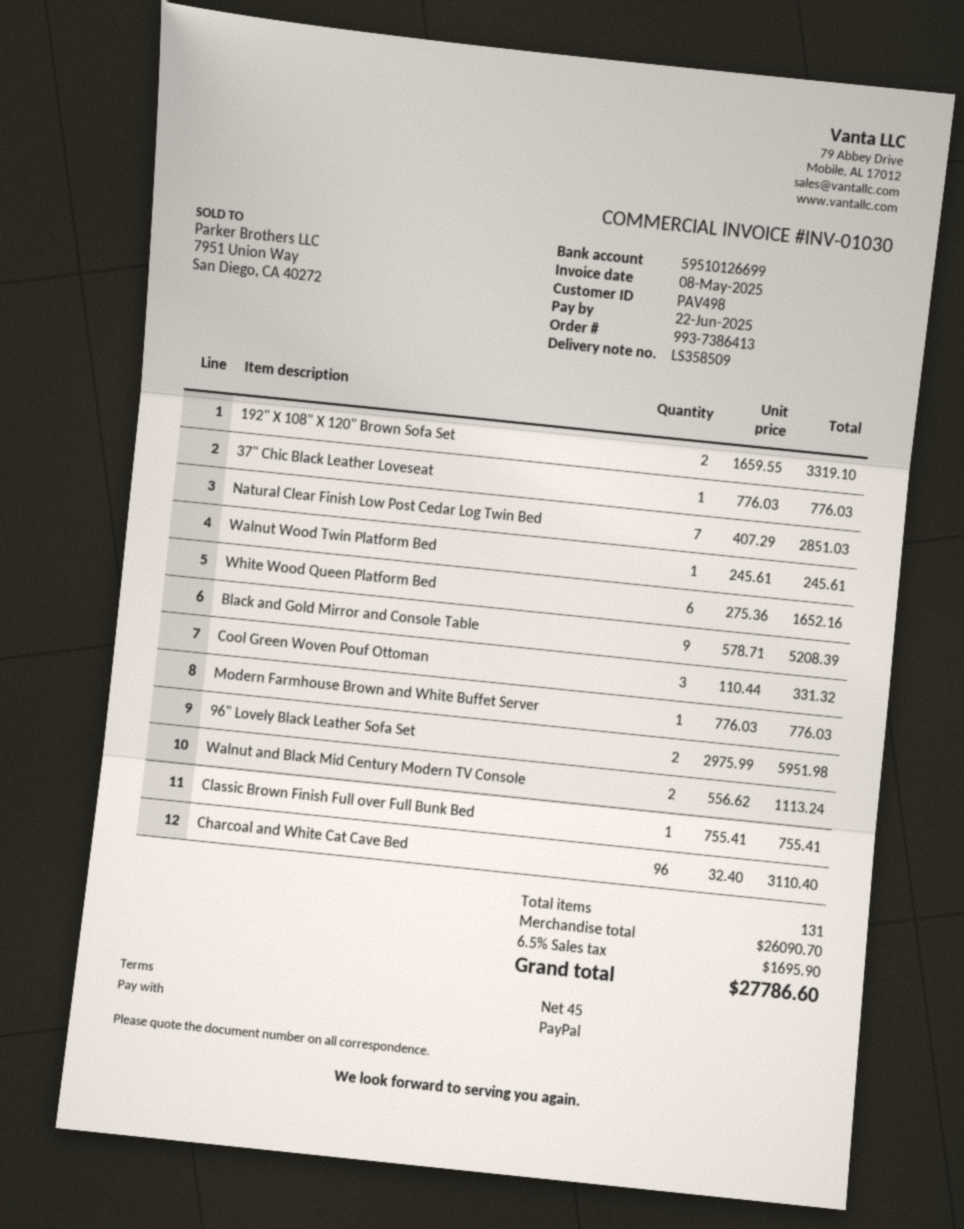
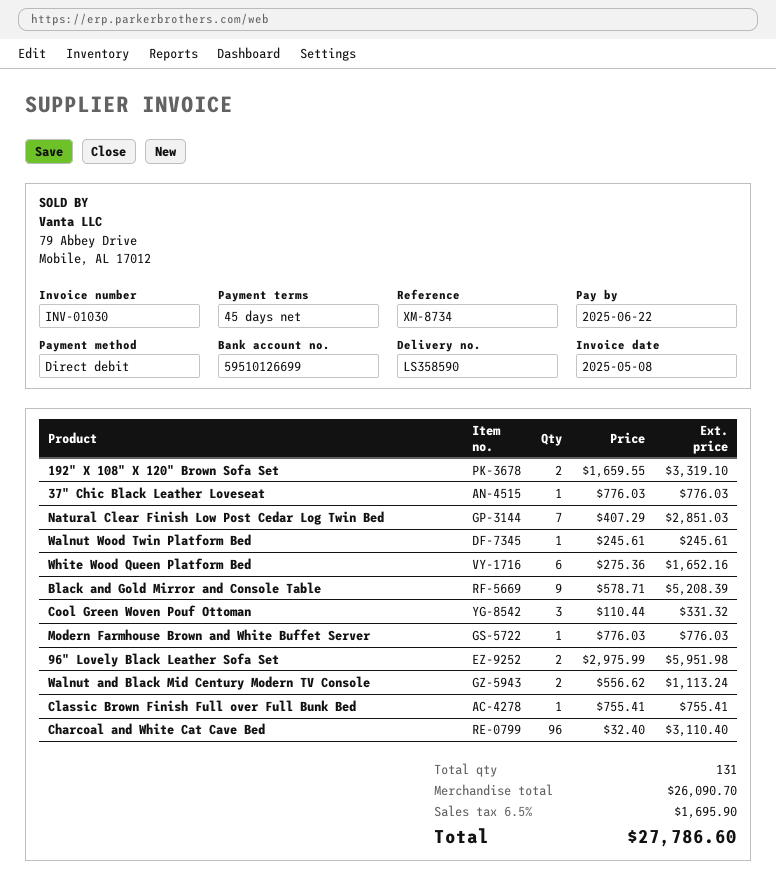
delivery note number: LS358509 -> LS358590
payment method: PayPal -> direct debit

